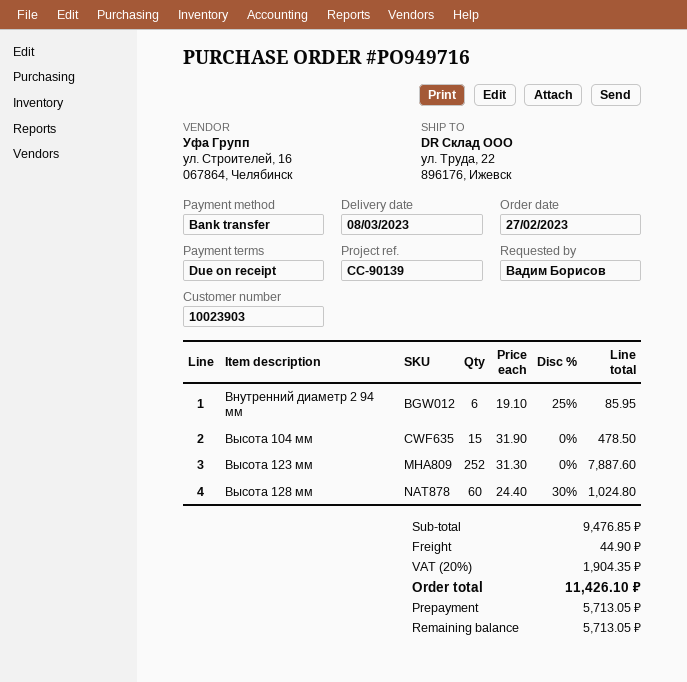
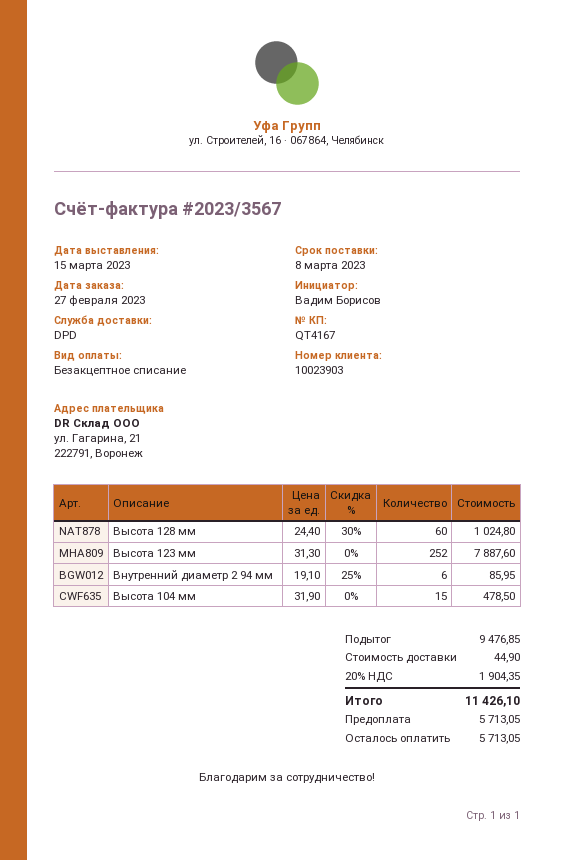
payment method: bank transfer -> direct debit

